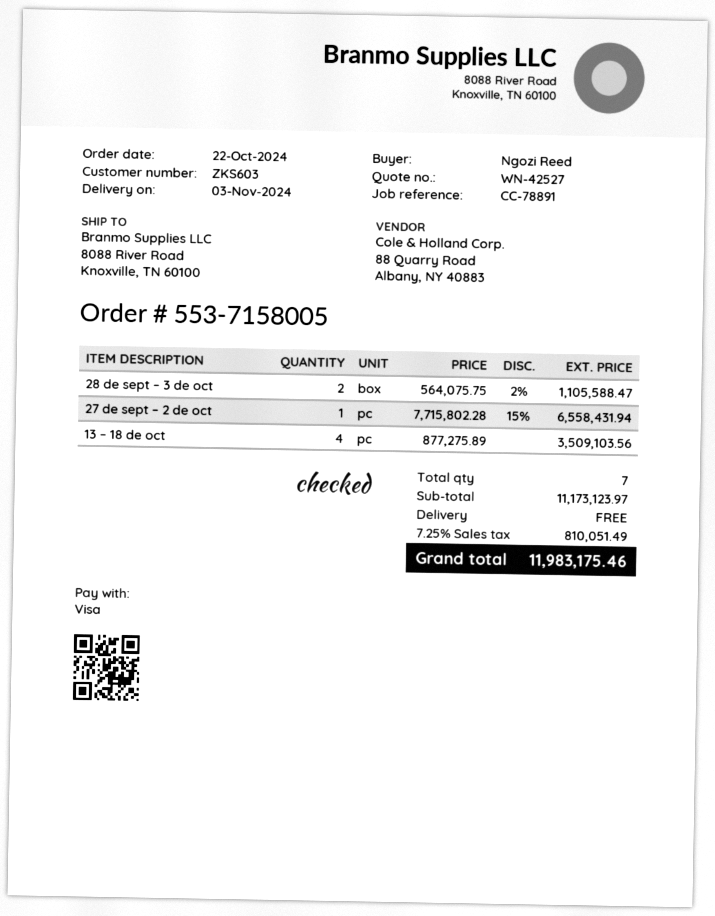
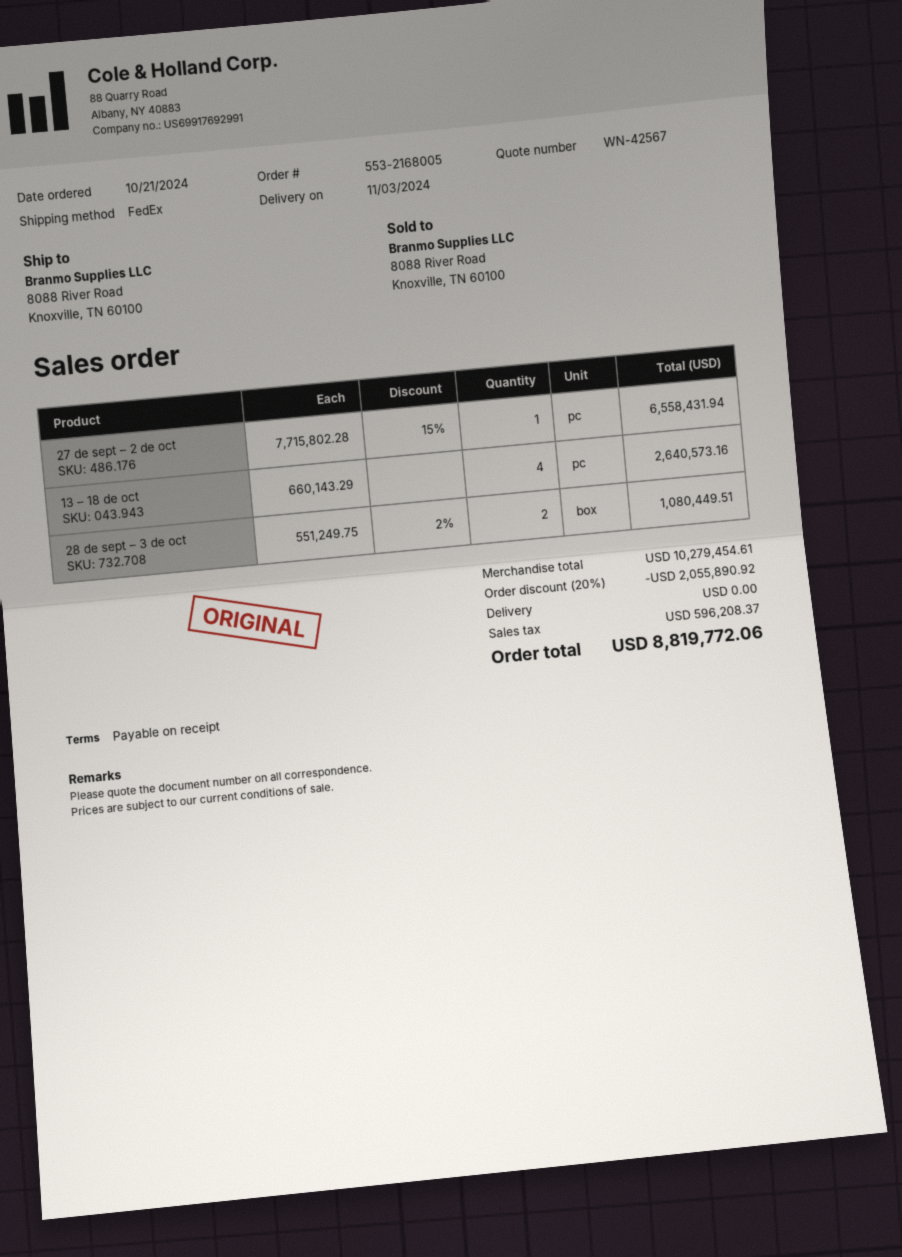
quote number: WN-42527 -> WN-42567
order number: 553-7158005 -> 553-2168005
order date: 2024-10-22 -> 2024-10-21
28 de sept – 3 de oct: 2 x 564075.75 - 2% = 1105588.47 -> 2 x 551249.75 - 2% = 1080449.51
13 – 18 de oct: 4 x 877275.89 = 3509103.56 -> 4 x 660143.29 = 2640573.16
subtotal: 11173123.97 -> 10279454.61
discount: none -> 20% = 2055890.92
tax: 810051.49 -> 596208.37
total: 11983175.46 -> 8819772.06

